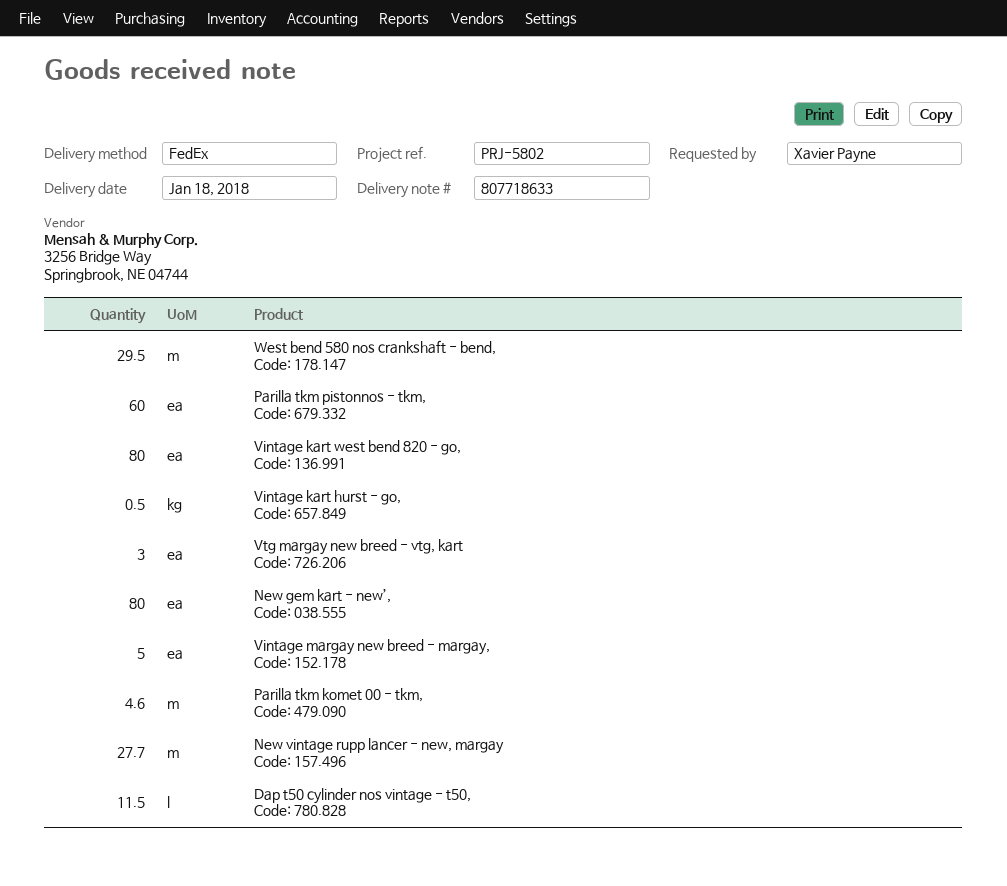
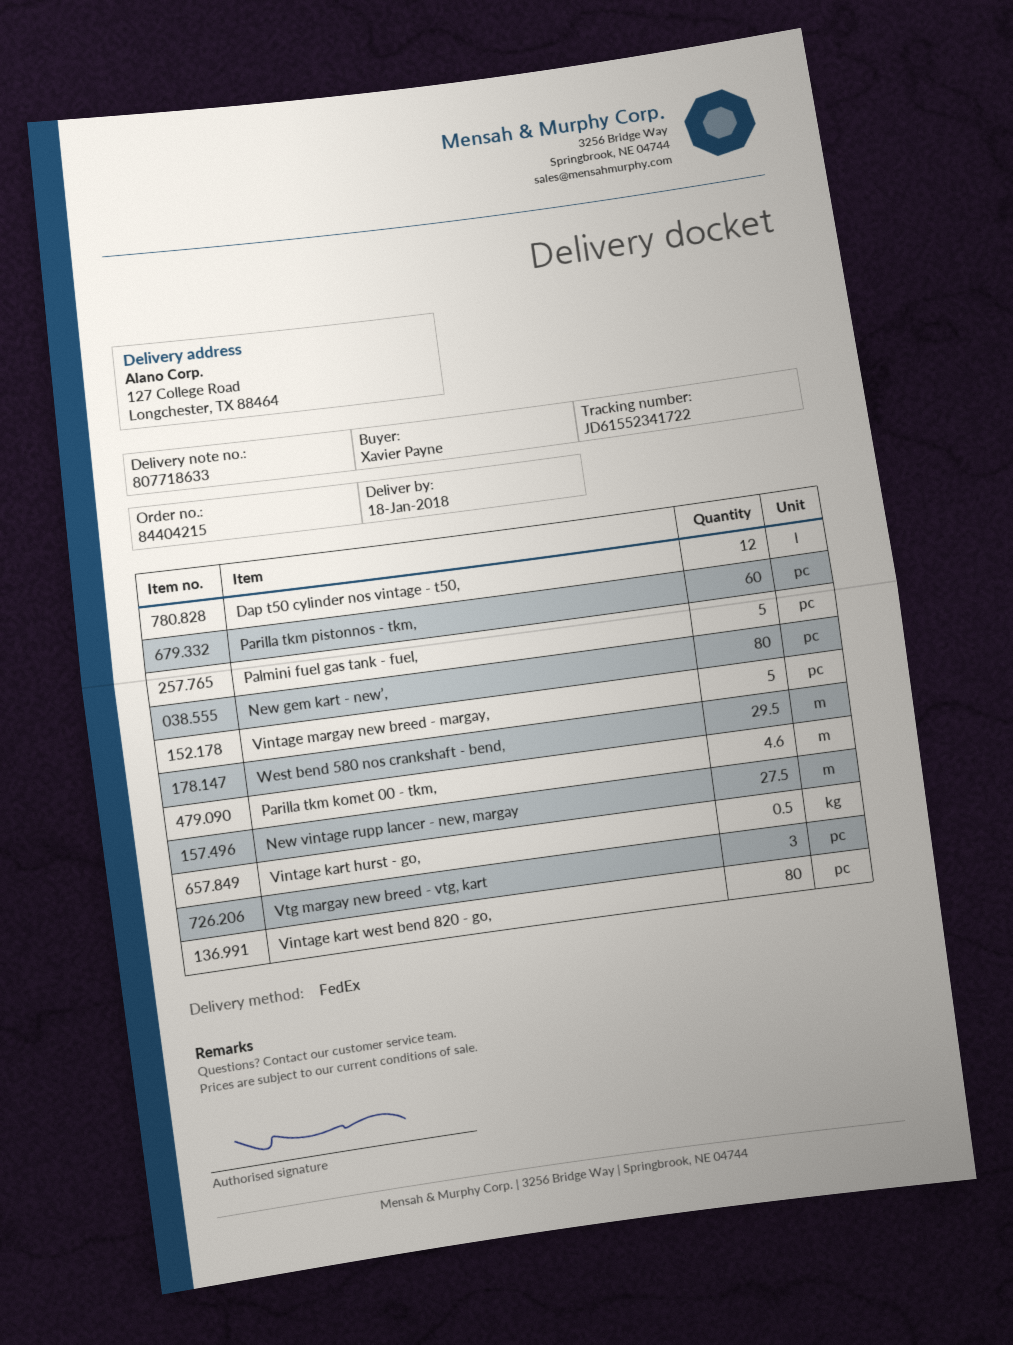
New vintage rupp lancer - new, margay: 27.7 -> 27.5
Dap t50 cylinder nos vintage - t50,: 11.5 -> 12
Palmini fuel gas tank - fuel,: none -> 5

